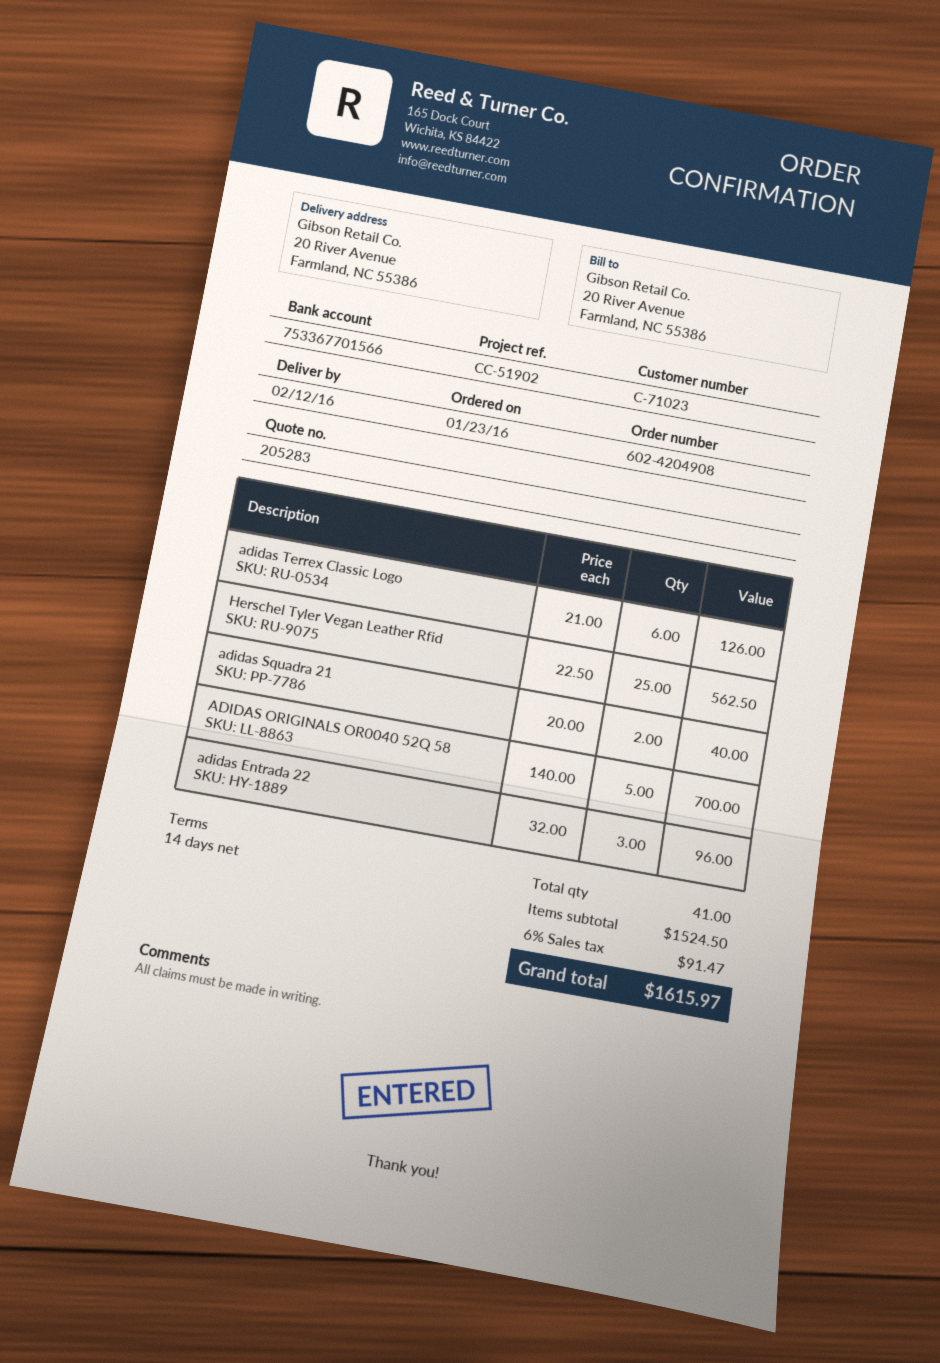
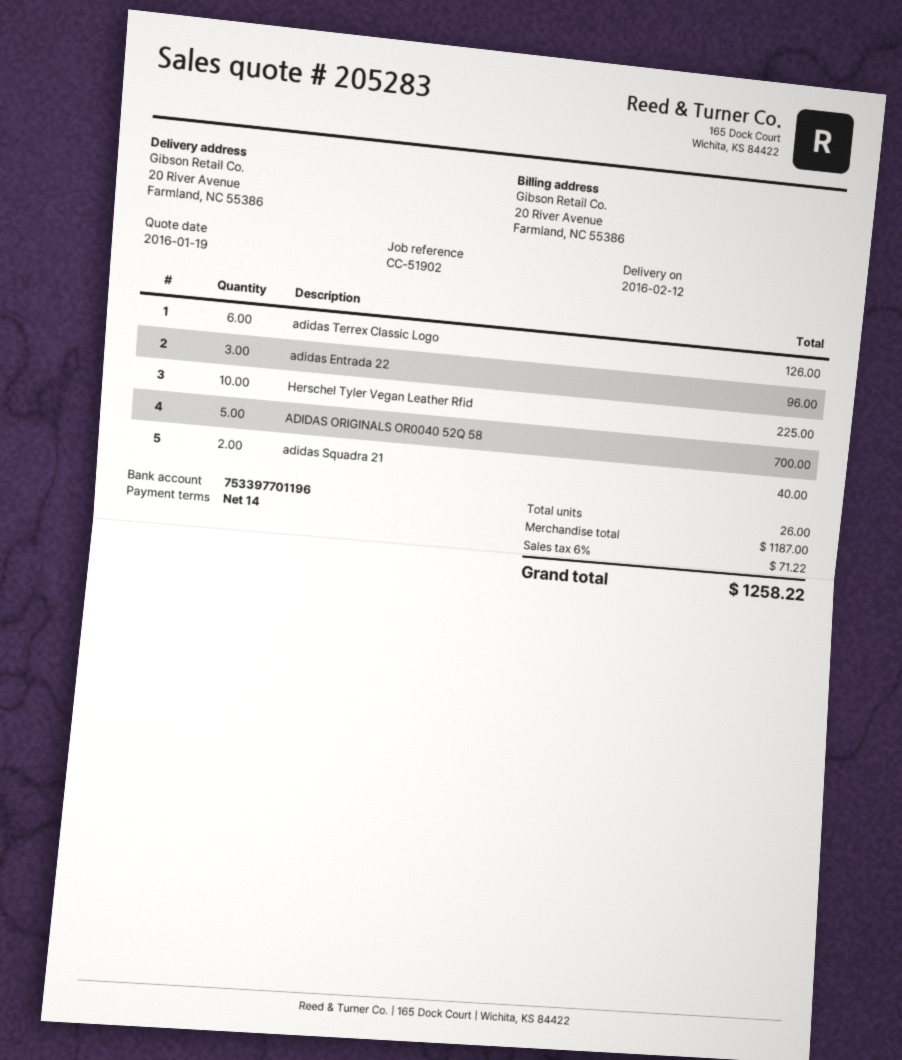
bank account: 753367701566 -> 753397701196
Herschel Tyler Vegan Leather Rfid: 25 for 562.50 -> 10 for 225.00
total quantity: 41 -> 26
subtotal: 1524.50 -> 1187.00
tax: 6% = 91.47 -> 6% = 71.22
total: 1615.97 -> 1258.22

